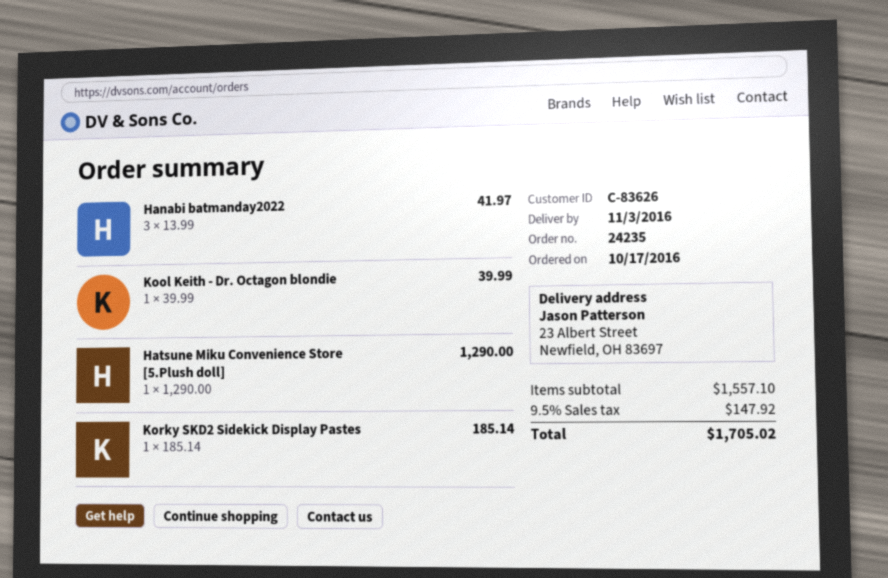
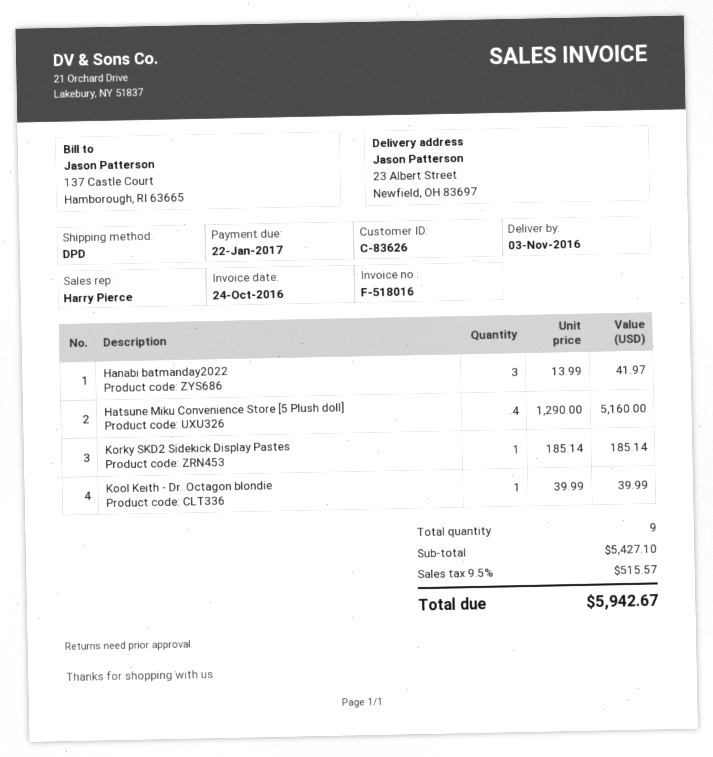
Hatsune Miku Convenience Store [5.Plush doll]: 1 x 1290.00 = 1290.00 -> 4 x 1290.00 = 5160.00
subtotal: 1557.10 -> 5427.10
tax: 9.5% = 147.92 -> 9.5% = 515.57
total: 1705.02 -> 5942.67

